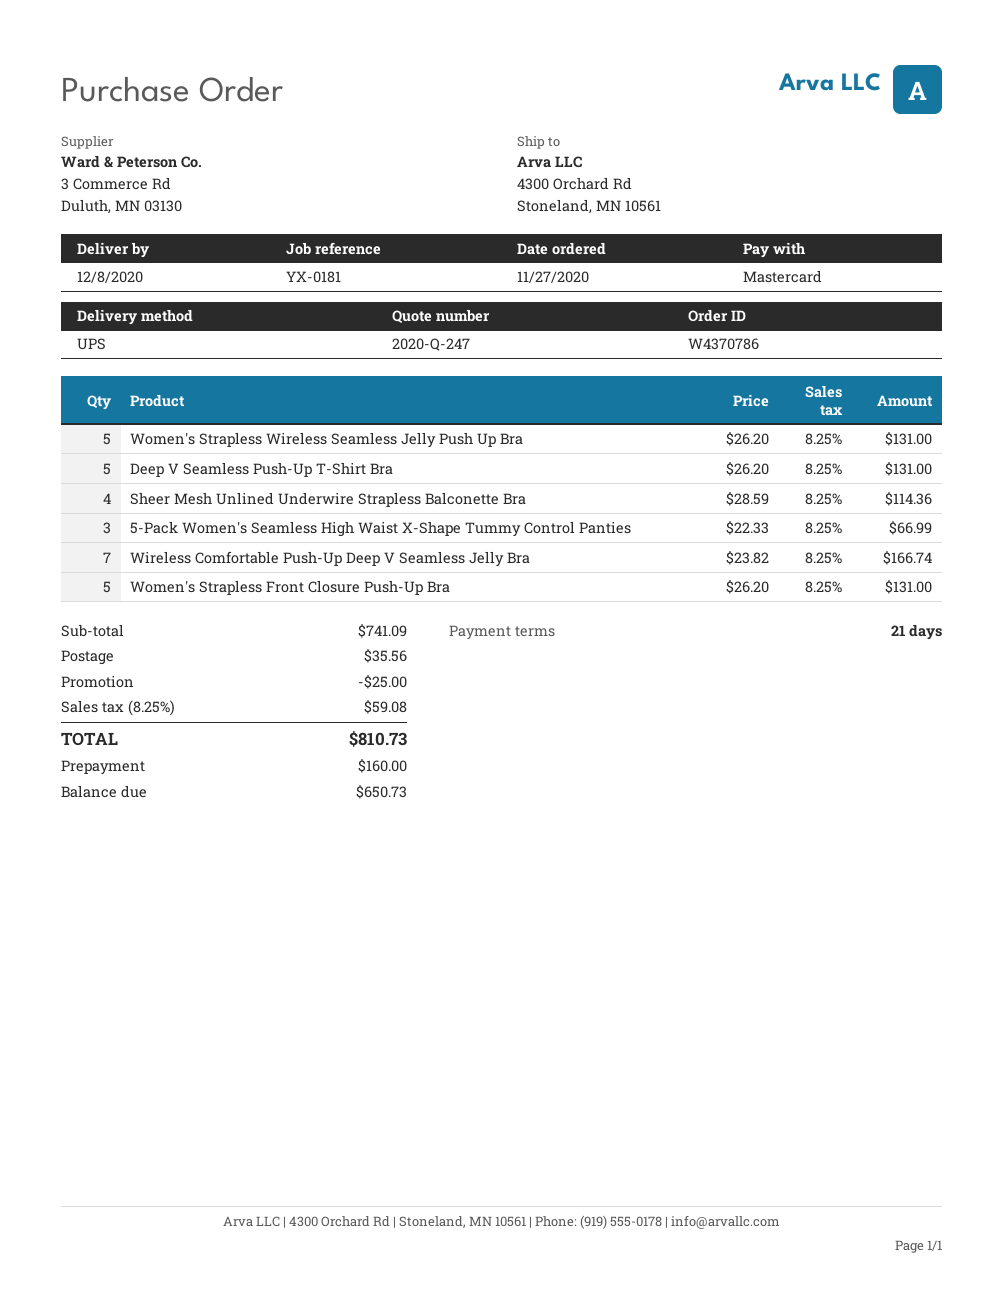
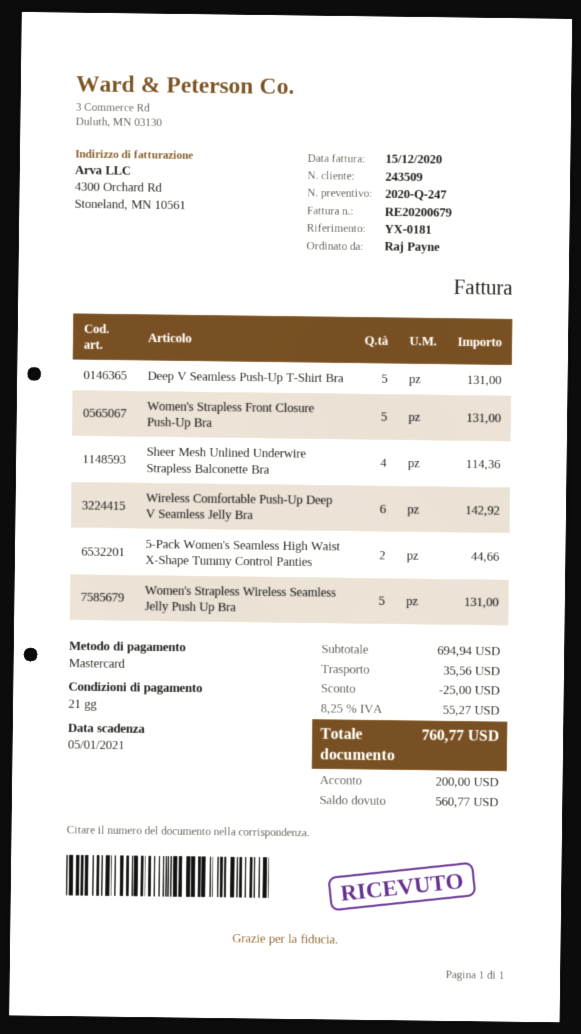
5-Pack Women's Seamless High Waist X-Shape Tummy Control Panties: 3 for 66.99 -> 2 for 44.66
Wireless Comfortable Push-Up Deep V Seamless Jelly Bra: 7 for 166.74 -> 6 for 142.92
subtotal: 741.09 -> 694.94
tax: 8.25% = 59.08 -> 8.25% = 55.27
total: 810.73 -> 760.77
deposit: 160.00 -> 200.00
balance: 650.73 -> 560.77

